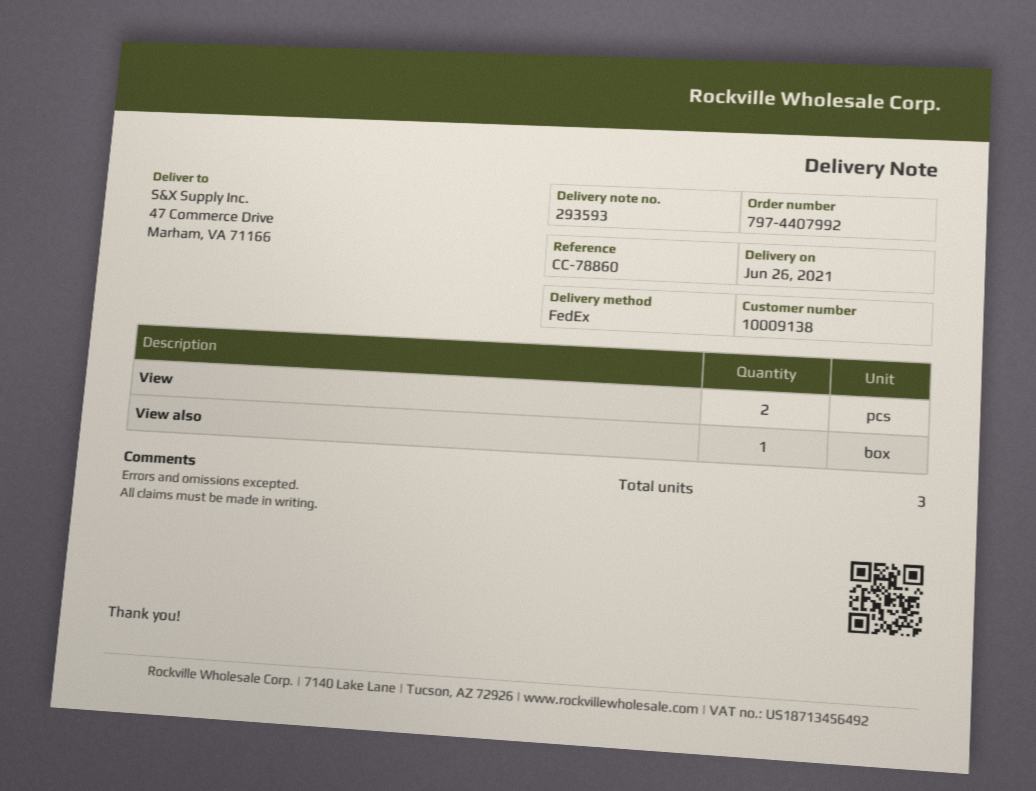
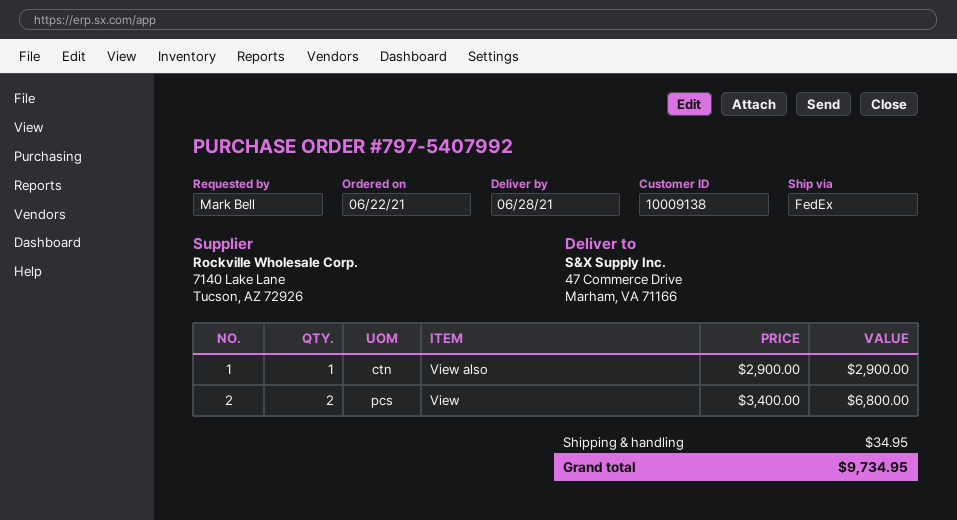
order number: 797-4407992 -> 797-5407992
delivery date: 2021-06-26 -> 2021-06-28

